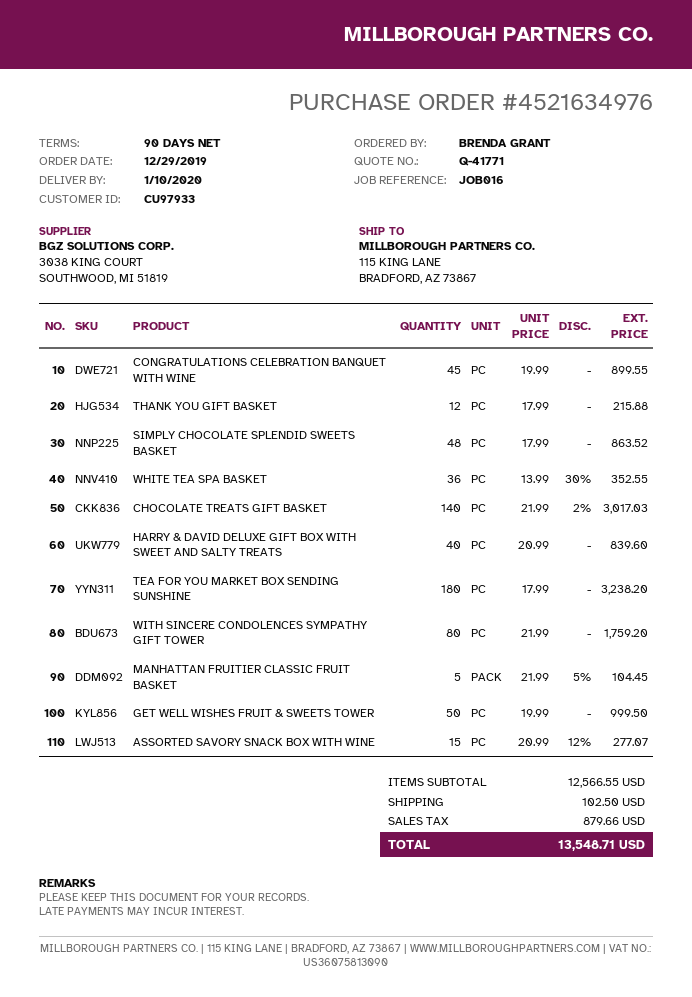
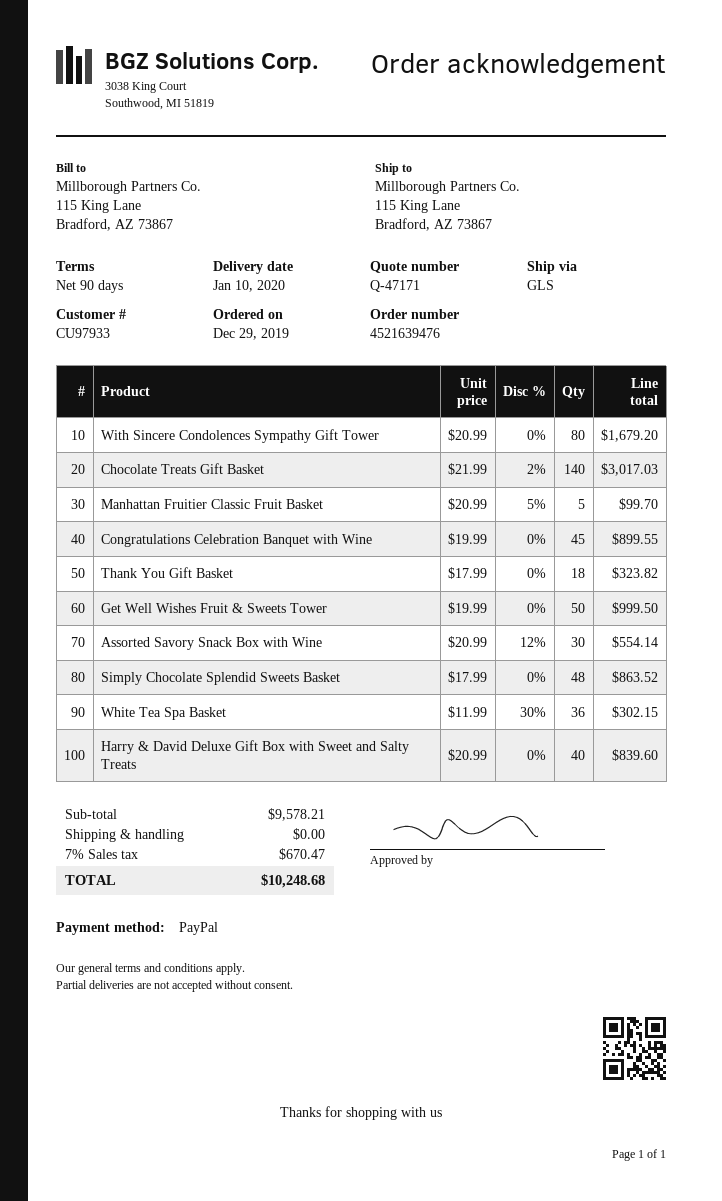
quote number: Q-41771 -> Q-47171
order number: 4521634976 -> 4521639476
THANK YOU GIFT BASKET: 12 x 17.99 = 215.88 -> 18 x 17.99 = 323.82
WHITE TEA SPA BASKET: 36 x 13.99 - 30% = 352.55 -> 36 x 11.99 - 30% = 302.15
TEA FOR YOU MARKET BOX SENDING SUNSHINE: 180 x 17.99 = 3238.20 -> none
WITH SINCERE CONDOLENCES SYMPATHY GIFT TOWER: 80 x 21.99 = 1759.20 -> 80 x 20.99 = 1679.20
MANHATTAN FRUITIER CLASSIC FRUIT BASKET: 5 x 21.99 - 5% = 104.45 -> 5 x 20.99 - 5% = 99.70
ASSORTED SAVORY SNACK BOX WITH WINE: 15 x 20.99 - 12% = 277.07 -> 30 x 20.99 - 12% = 554.14
subtotal: 12566.55 -> 9578.21
shipping: 102.50 -> 0.00
tax: 879.66 -> 670.47
total: 13548.71 -> 10248.68

